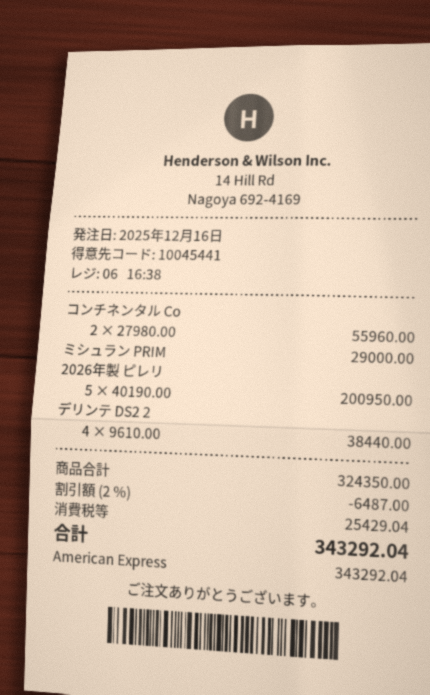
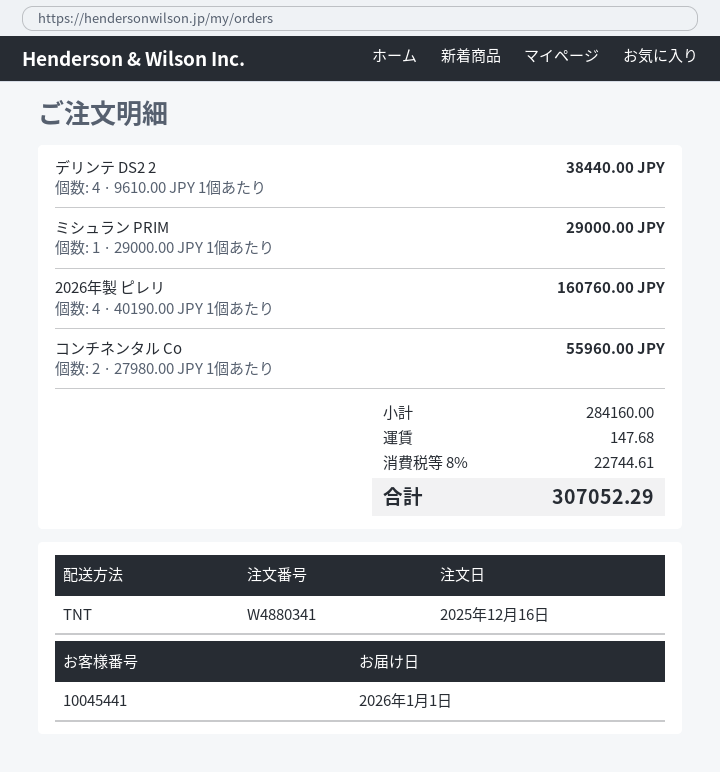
2026年製 ピレリ: 5 x 40190.00 = 200950.00 -> 4 x 40190.00 = 160760.00
subtotal: 324350.00 -> 284160.00
discount: 2% = 6487.00 -> none
shipping: none -> 147.68
tax: 25429.04 -> 22744.61
total: 343292.04 -> 307052.29

